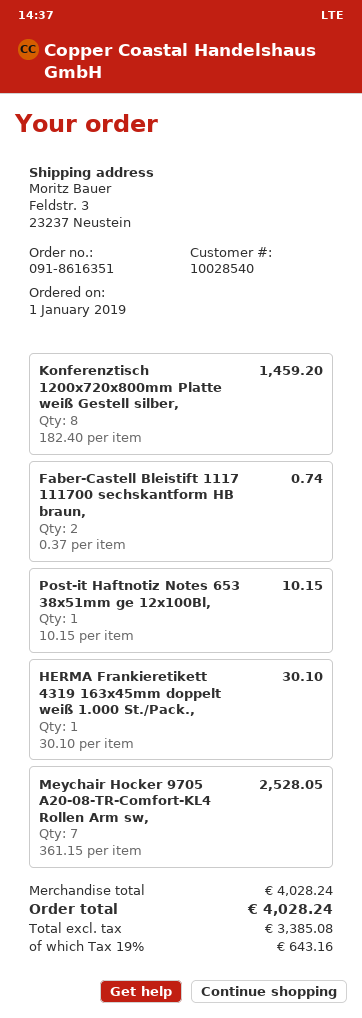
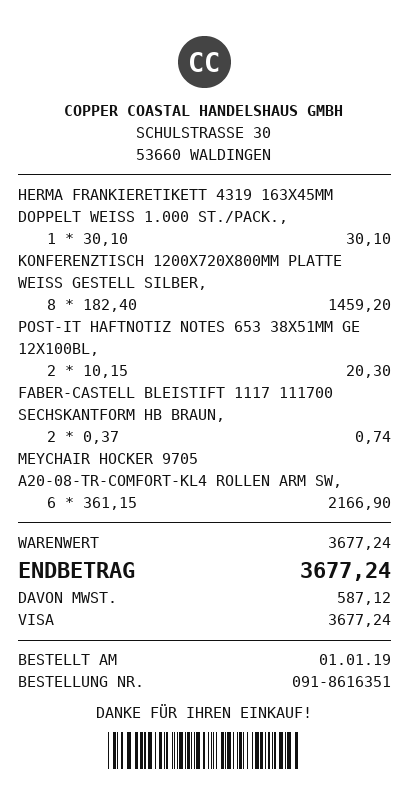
Post-it Haftnotiz Notes 653 38x51mm ge 12x100Bl,: 1 x 10.15 = 10.15 -> 2 x 10.15 = 20.30
Meychair Hocker 9705 A20-08-TR-Comfort-KL4 Rollen Arm sw,: 7 x 361.15 = 2528.05 -> 6 x 361.15 = 2166.90
subtotal: 4028.24 -> 3677.24
tax: 643.16 -> 587.12
total: 4028.24 -> 3677.24

